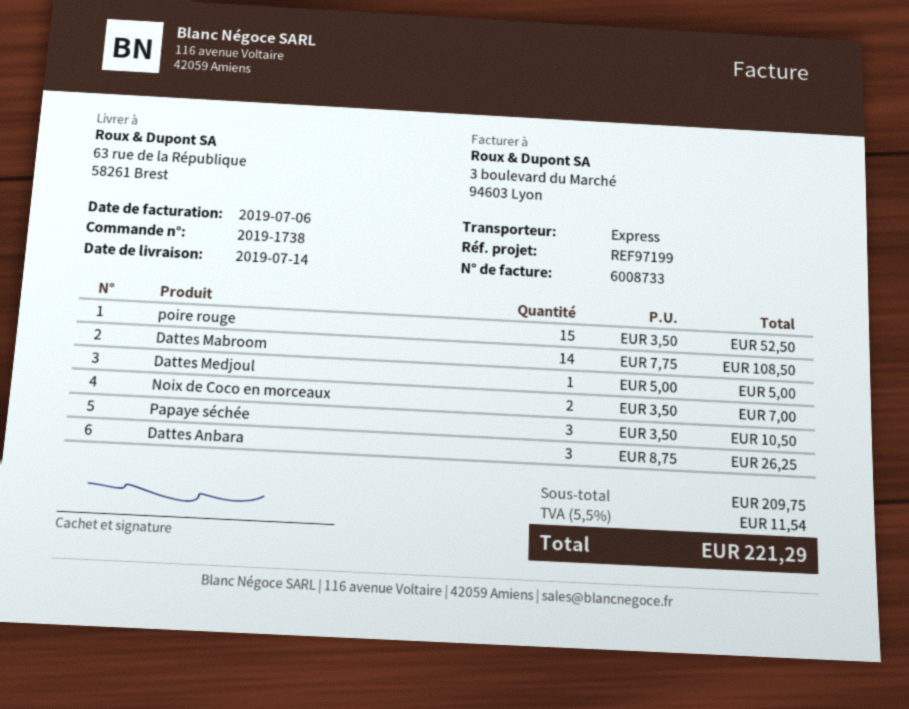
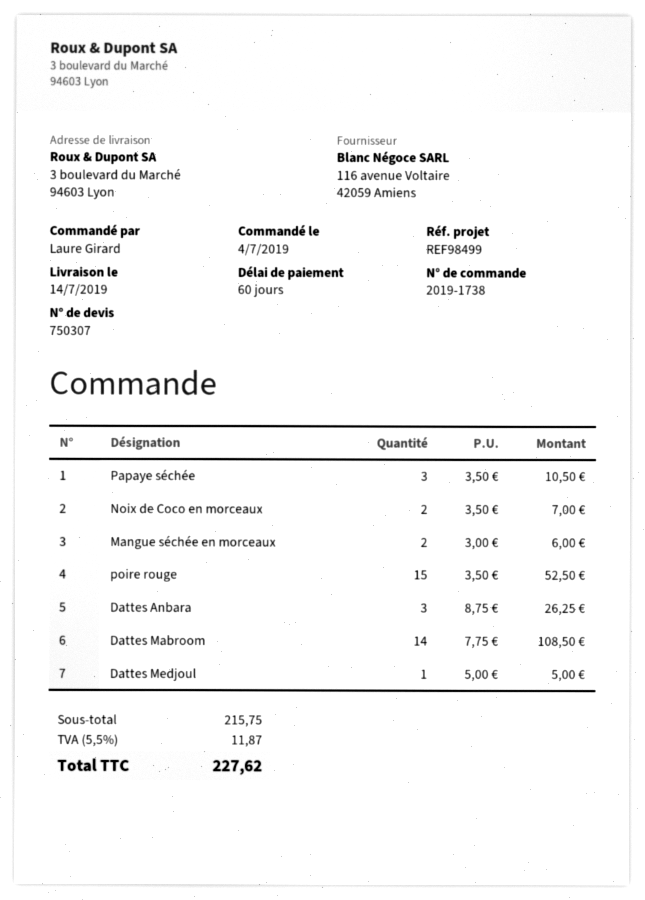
reference: REF97199 -> REF98499
ship to: 63 rue de la République, 58261 Brest -> 3 boulevard du Marché, 94603 Lyon
Mangue séchée en morceaux: none -> 2 x 3.00 = 6.00
subtotal: 209.75 -> 215.75
tax: 5.5% = 11.54 -> 5.5% = 11.87
total: 221.29 -> 227.62

